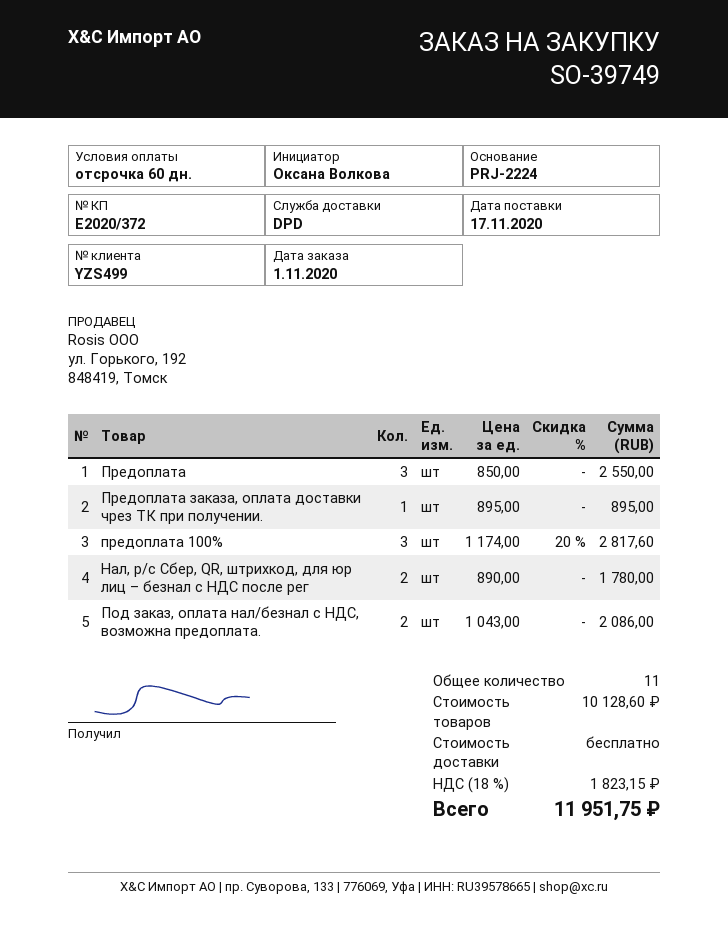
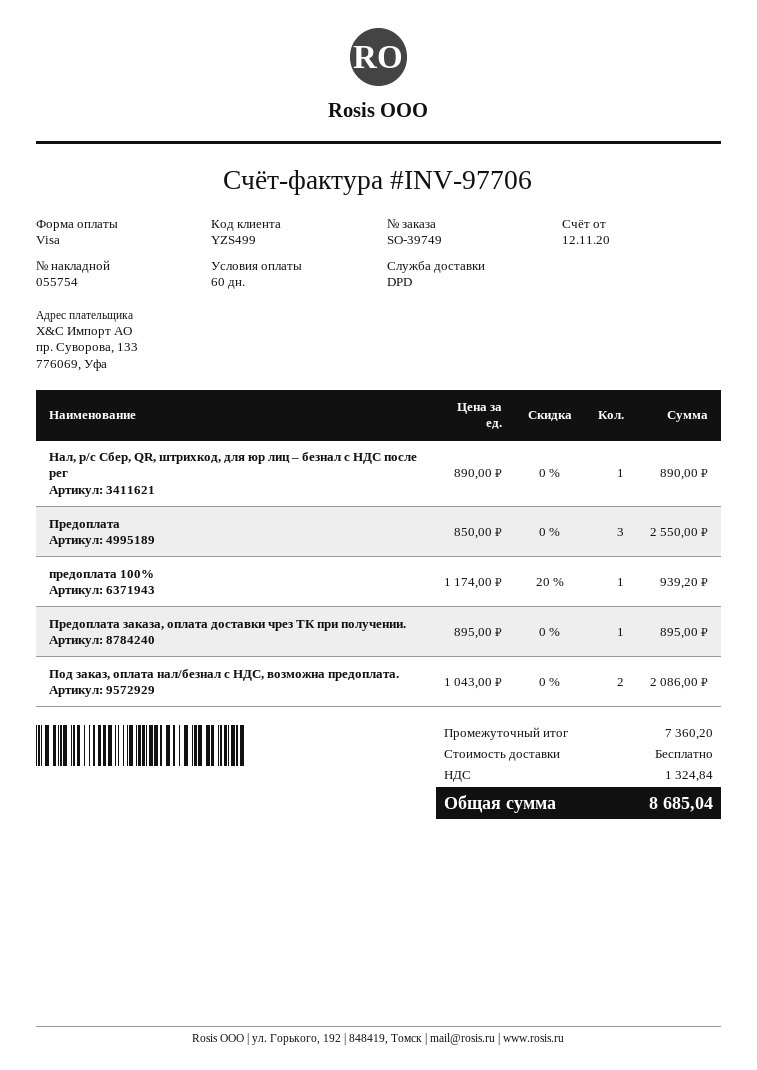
предоплата 100%: 3 x 1174.00 - 20% = 2817.60 -> 1 x 1174.00 - 20% = 939.20
Нал, р/с Сбер, QR, штрихкод, для юр лиц – безнал с НДС после рег: 2 x 890.00 = 1780.00 -> 1 x 890.00 = 890.00
subtotal: 10128.60 -> 7360.20
tax: 1823.15 -> 1324.84
total: 11951.75 -> 8685.04

